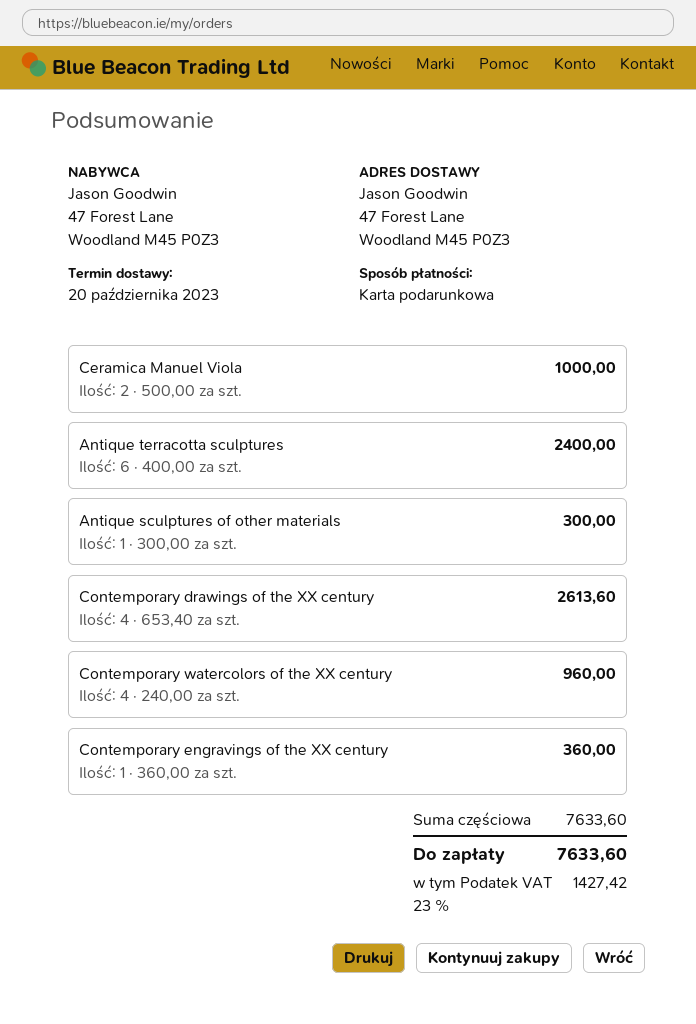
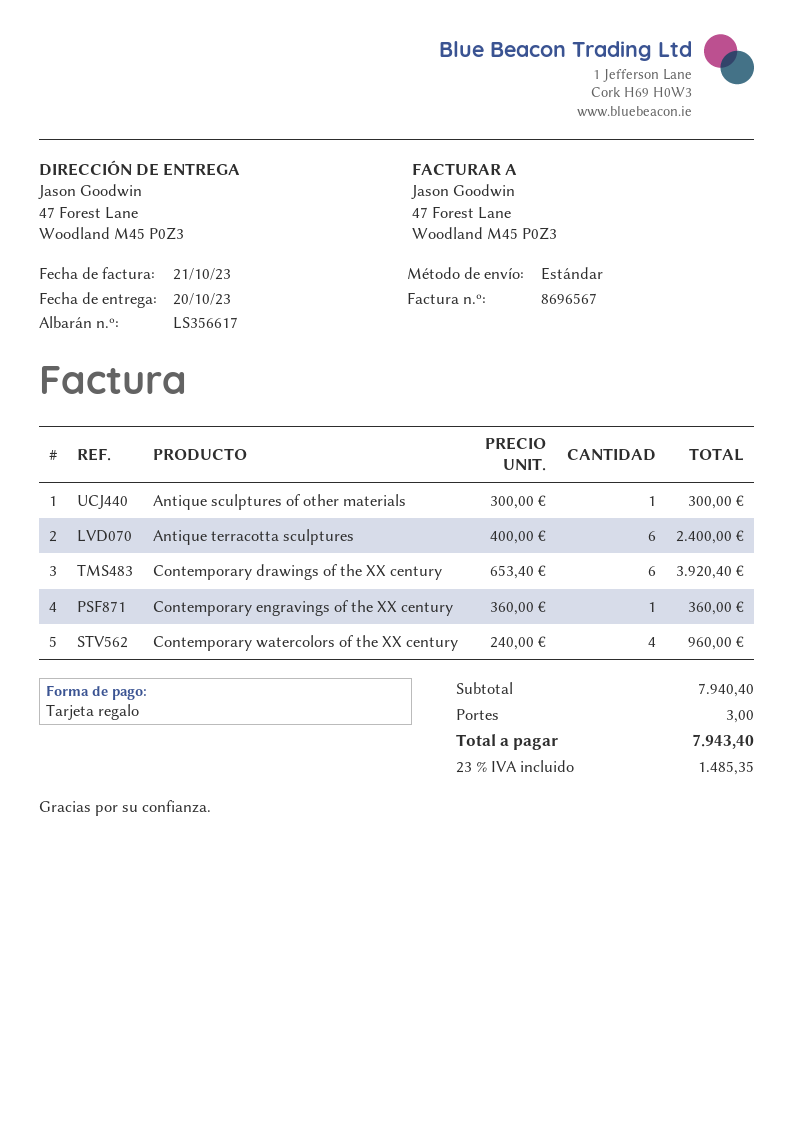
Ceramica Manuel Viola: 2 x 500.00 = 1000.00 -> none
Contemporary drawings of the XX century: 4 x 653.40 = 2613.60 -> 6 x 653.40 = 3920.40
subtotal: 7633.60 -> 7940.40
shipping: none -> 3.00
tax: 23% = 1427.42 -> 23% = 1485.35
total: 7633.60 -> 7943.40

